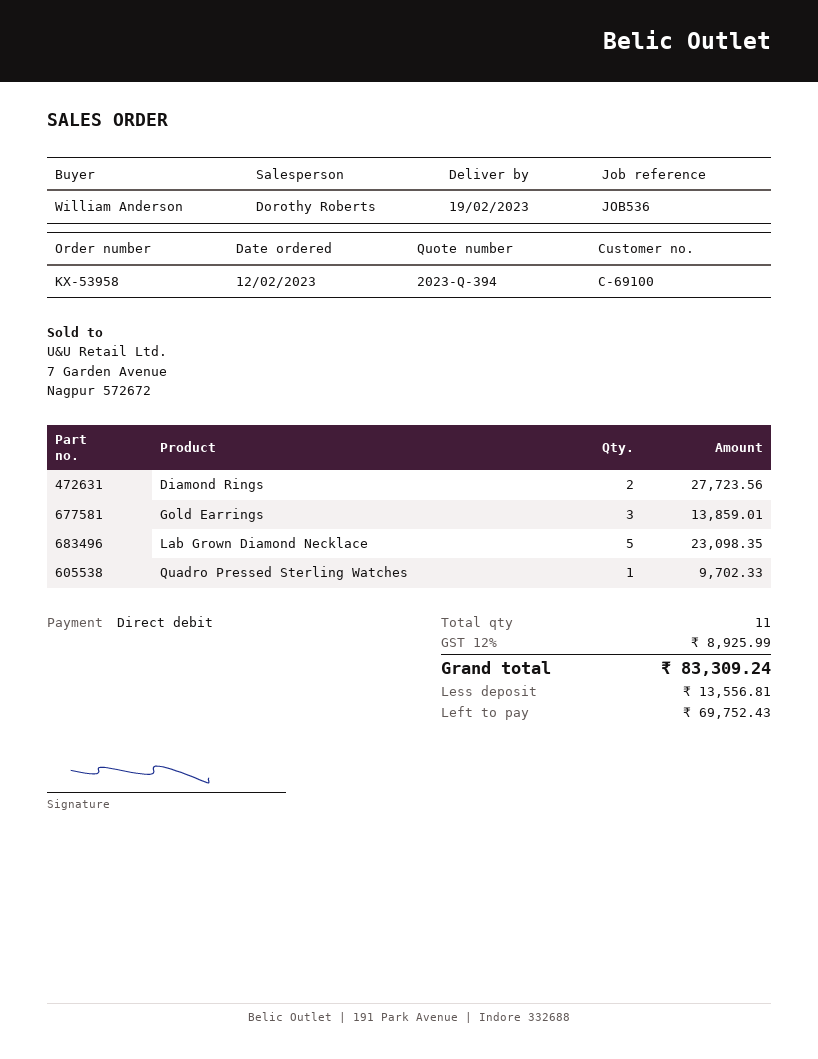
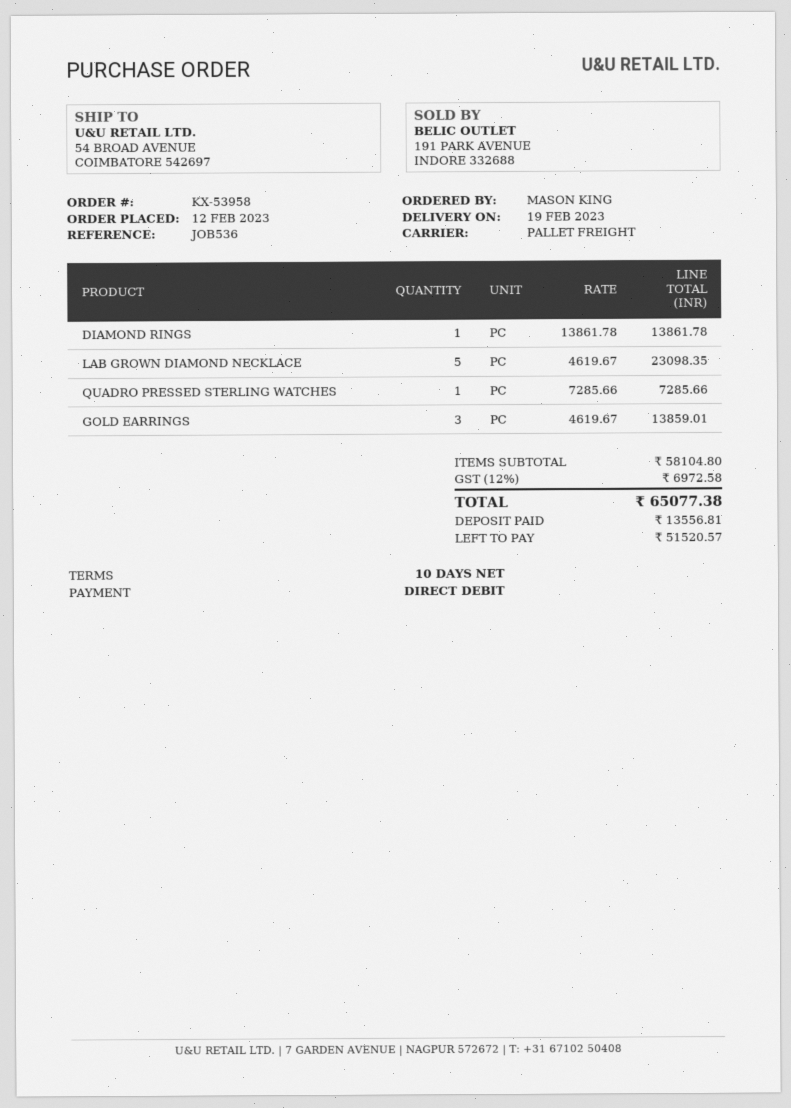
ordered by: William Anderson -> MASON KING
Diamond Rings: 2 for 27723.56 -> 1 for 13861.78
Quadro Pressed Sterling Watches: 1 for 9702.33 -> 1 for 7285.66
tax: 12% = 8925.99 -> 12% = 6972.58
total: 83309.24 -> 65077.38
balance: 69752.43 -> 51520.57

